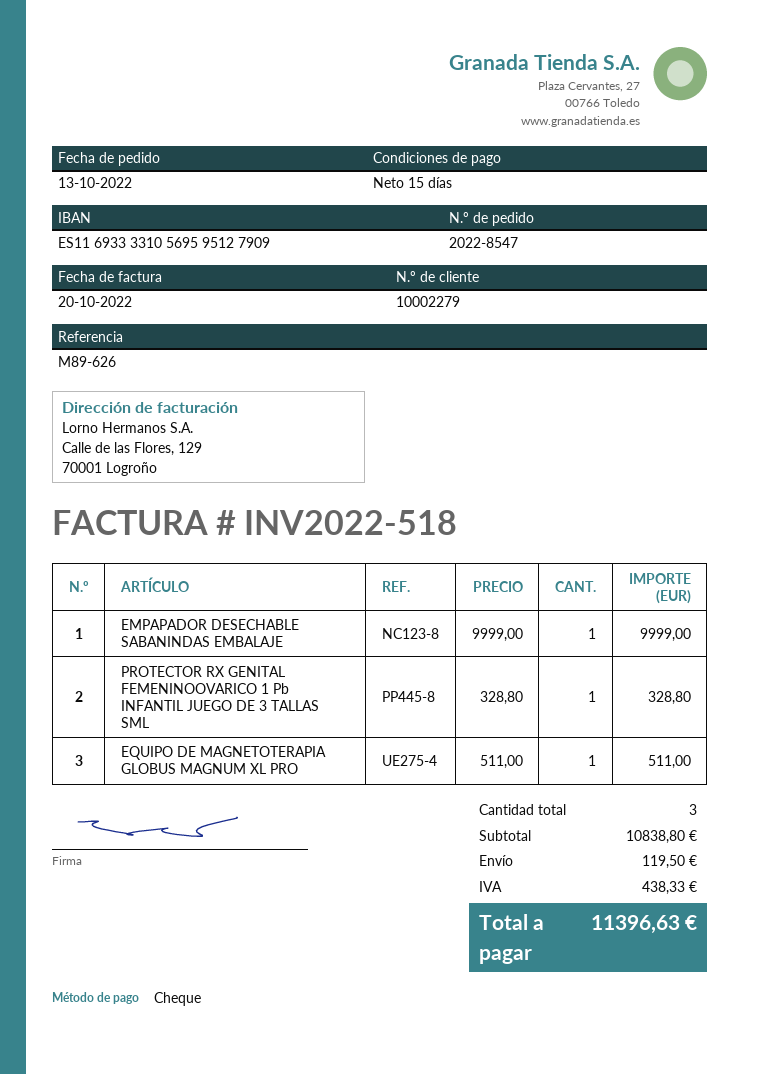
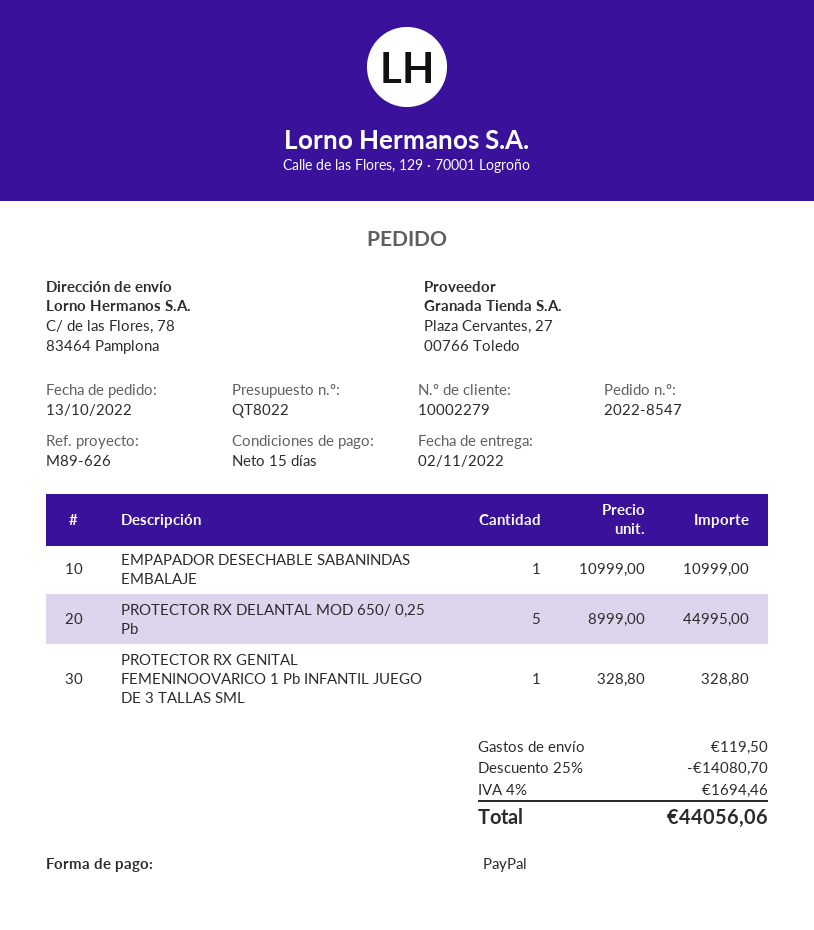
payment method: cheque -> PayPal
EMPAPADOR DESECHABLE SABANINDAS EMBALAJE: 1 x 9999.00 = 9999.00 -> 1 x 10999.00 = 10999.00
EQUIPO DE MAGNETOTERAPIA GLOBUS MAGNUM XL PRO: 1 x 511.00 = 511.00 -> none
PROTECTOR RX DELANTAL MOD 650/ 0,25 Pb: none -> 5 x 8999.00 = 44995.00
discount: none -> 25% = 14080.70
tax: 438.33 -> 1694.46
total: 11396.63 -> 44056.06

